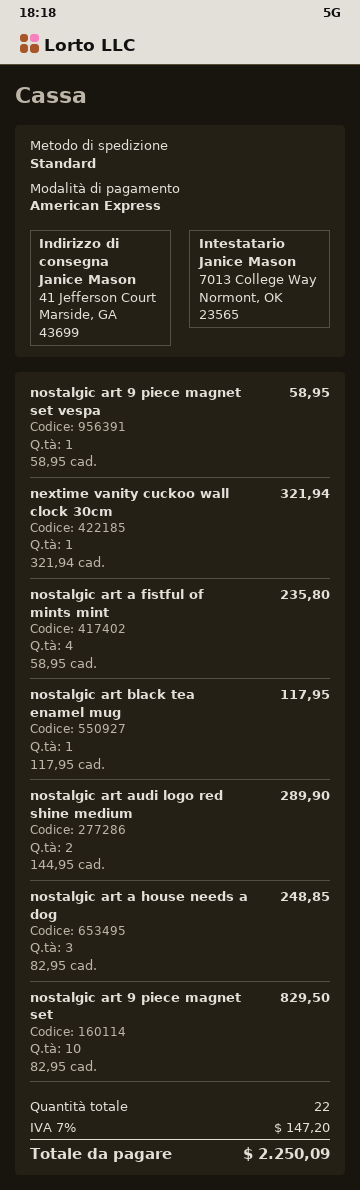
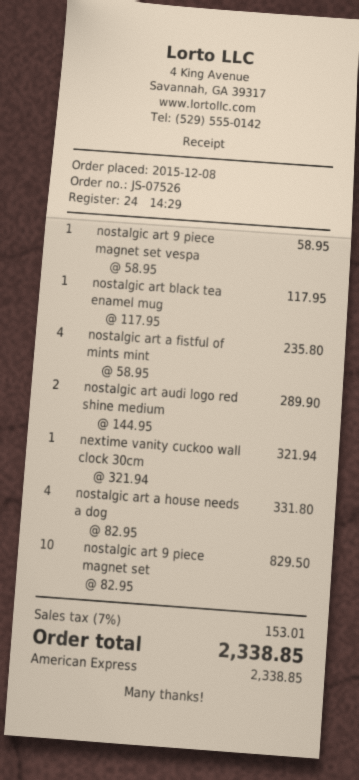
nostalgic art a house needs a dog: 3 x 82.95 = 248.85 -> 4 x 82.95 = 331.80
tax: 7% = 147.20 -> 7% = 153.01
total: 2250.09 -> 2338.85

